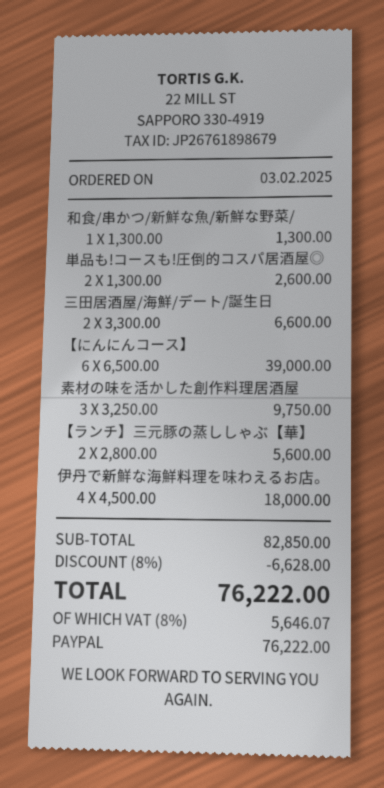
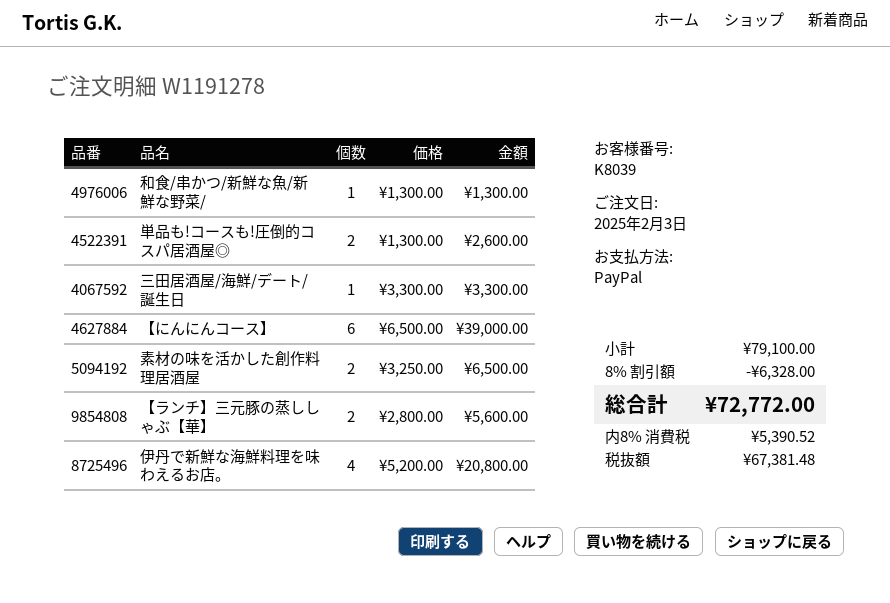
三田居酒屋/海鮮/デート/誕生日: 2 x 3300.00 = 6600.00 -> 1 x 3300.00 = 3300.00
素材の味を活かした創作料理居酒屋: 3 x 3250.00 = 9750.00 -> 2 x 3250.00 = 6500.00
伊丹で新鮮な海鮮料理を味わえるお店。: 4 x 4500.00 = 18000.00 -> 4 x 5200.00 = 20800.00
subtotal: 82850.00 -> 79100.00
discount: 8% = 6628.00 -> 8% = 6328.00
tax: 8% = 5646.07 -> 8% = 5390.52
total: 76222.00 -> 72772.00

